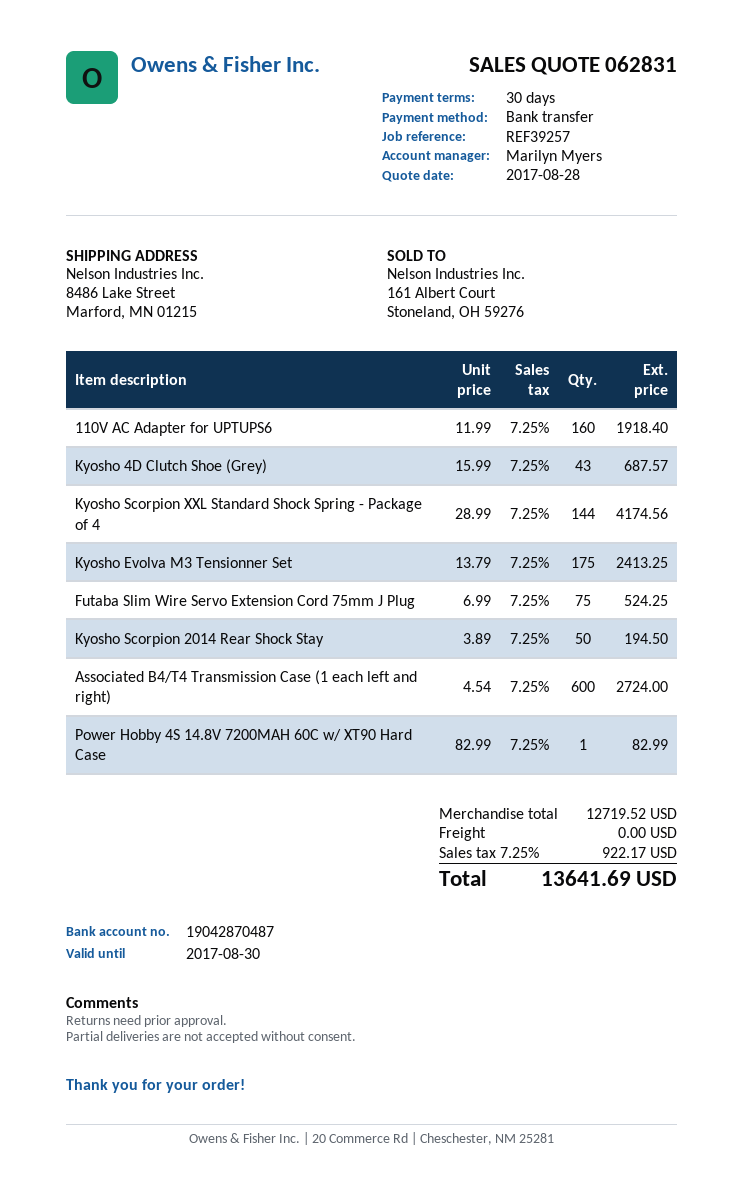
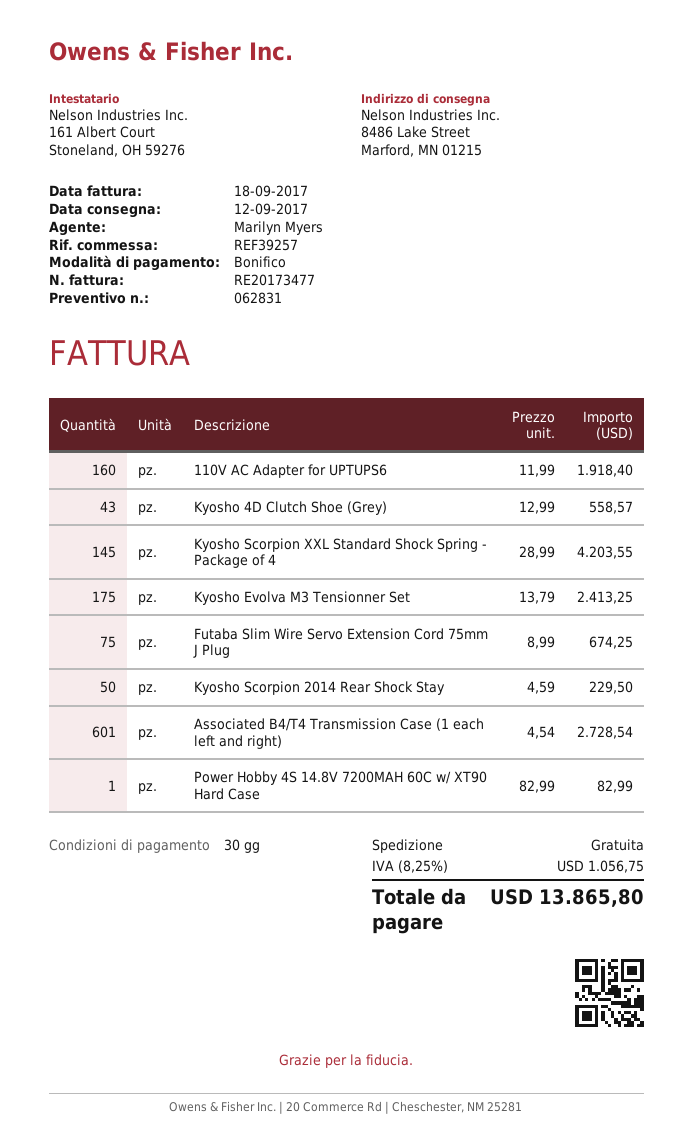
Kyosho 4D Clutch Shoe (Grey): 43 x 15.99 = 687.57 -> 43 x 12.99 = 558.57
Kyosho Scorpion XXL Standard Shock Spring - Package of 4: 144 x 28.99 = 4174.56 -> 145 x 28.99 = 4203.55
Futaba Slim Wire Servo Extension Cord 75mm J Plug: 75 x 6.99 = 524.25 -> 75 x 8.99 = 674.25
Kyosho Scorpion 2014 Rear Shock Stay: 50 x 3.89 = 194.50 -> 50 x 4.59 = 229.50
Associated B4/T4 Transmission Case (1 each left and right): 600 x 4.54 = 2724.00 -> 601 x 4.54 = 2728.54
tax: 7.25% = 922.17 -> 8.25% = 1056.75
total: 13641.69 -> 13865.80

